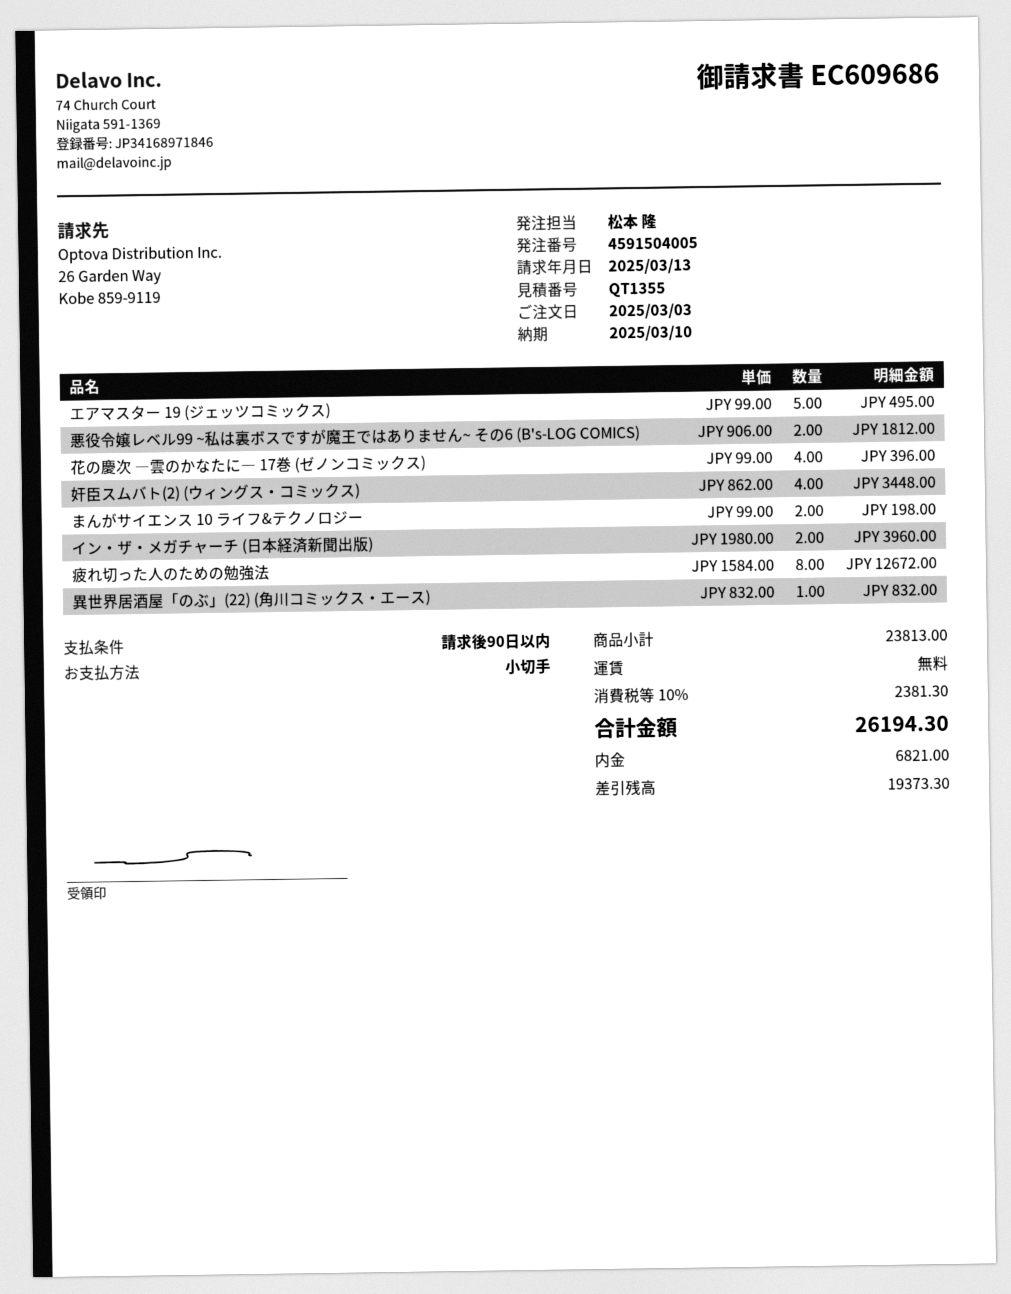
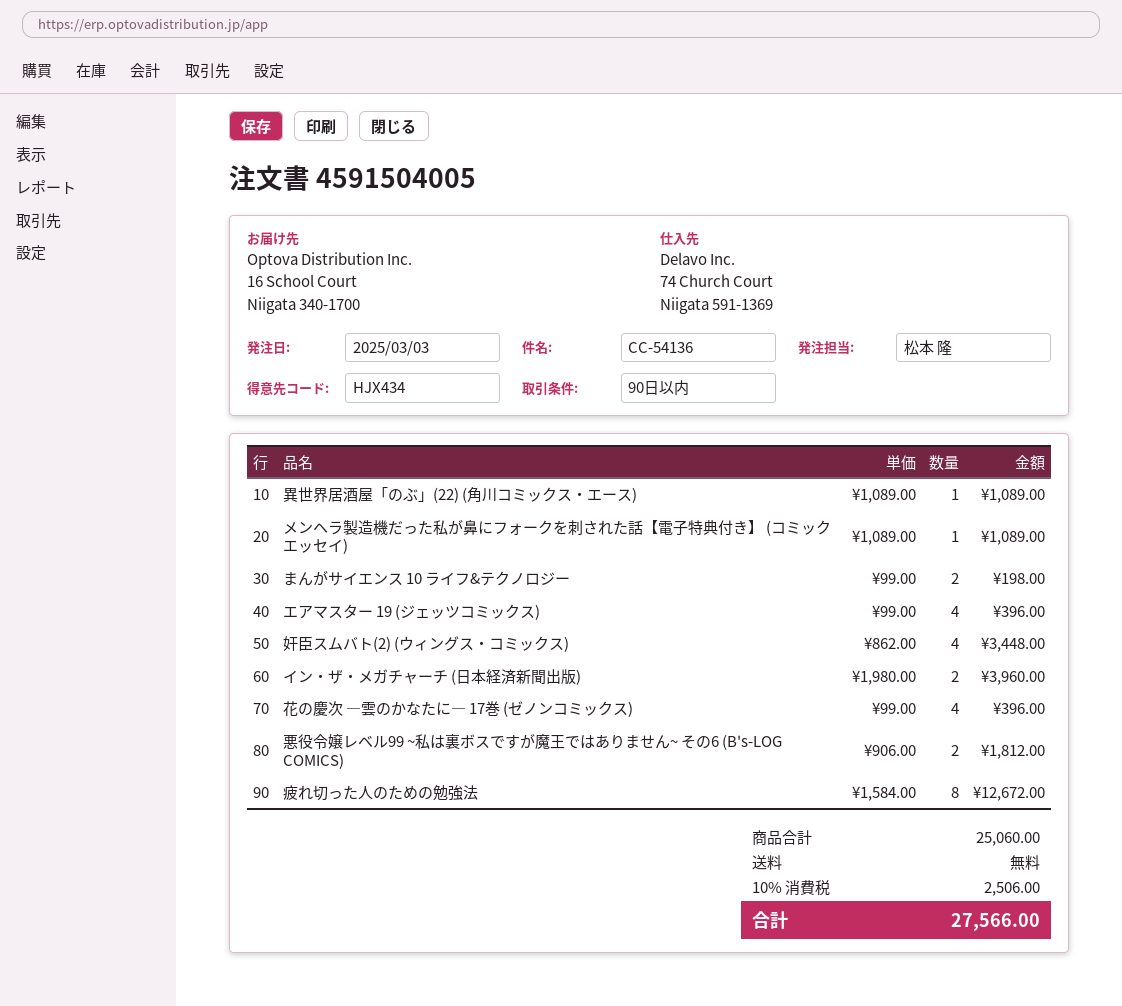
エアマスター 19 (ジェッツコミックス): 5 x 99.00 = 495.00 -> 4 x 99.00 = 396.00
異世界居酒屋「のぶ」(22) (角川コミックス・エース): 1 x 832.00 = 832.00 -> 1 x 1089.00 = 1089.00
メンヘラ製造機だった私が鼻にフォークを刺された話【電子特典付き】 (コミックエッセイ): none -> 1 x 1089.00 = 1089.00
subtotal: 23813.00 -> 25060.00
tax: 10% = 2381.30 -> 10% = 2506.00
total: 26194.30 -> 27566.00

